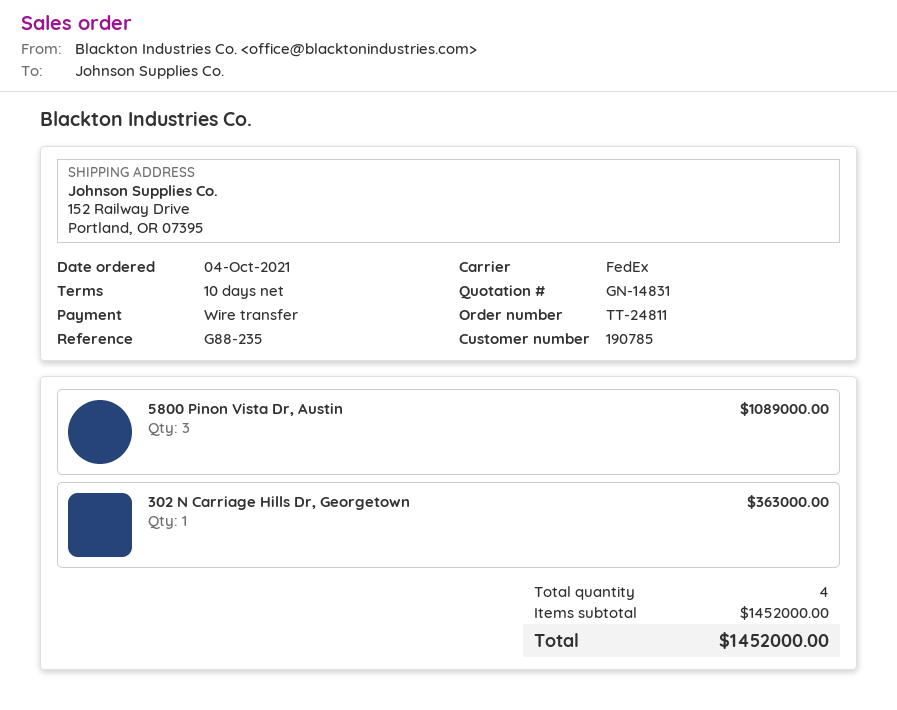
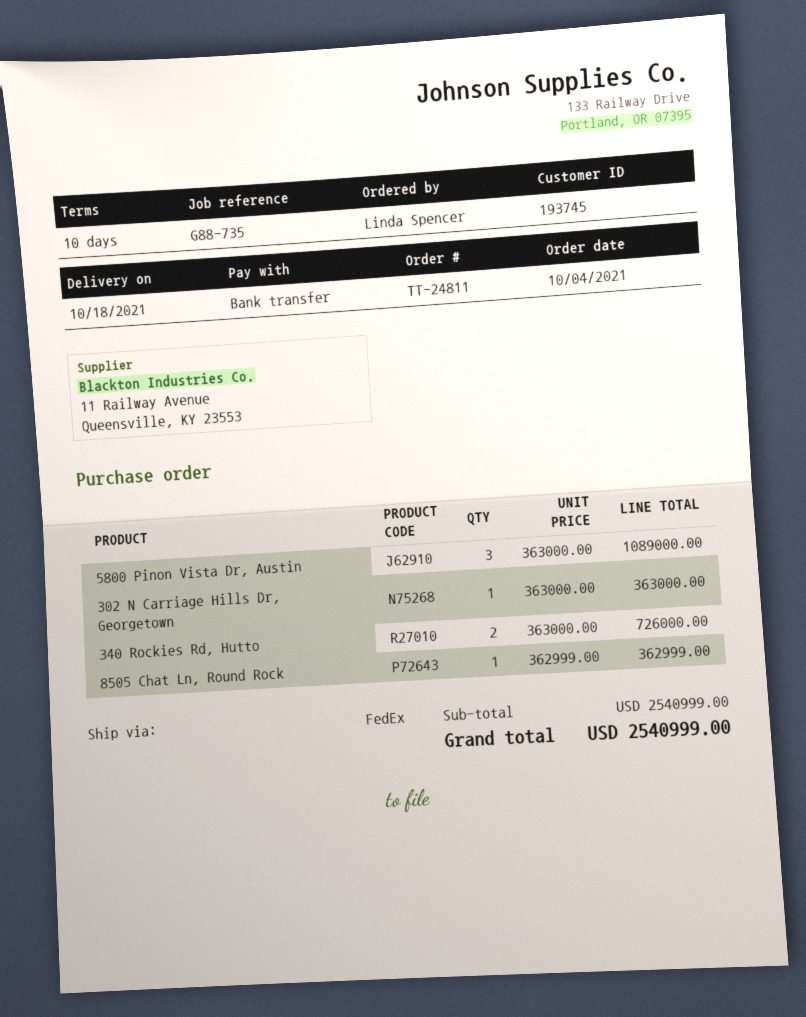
customer number: 190785 -> 193745
reference: G88-235 -> G88-735
340 Rockies Rd, Hutto: none -> 2 for 726000.00
8505 Chat Ln, Round Rock: none -> 1 for 362999.00
subtotal: 1452000.00 -> 2540999.00
total: 1452000.00 -> 2540999.00

